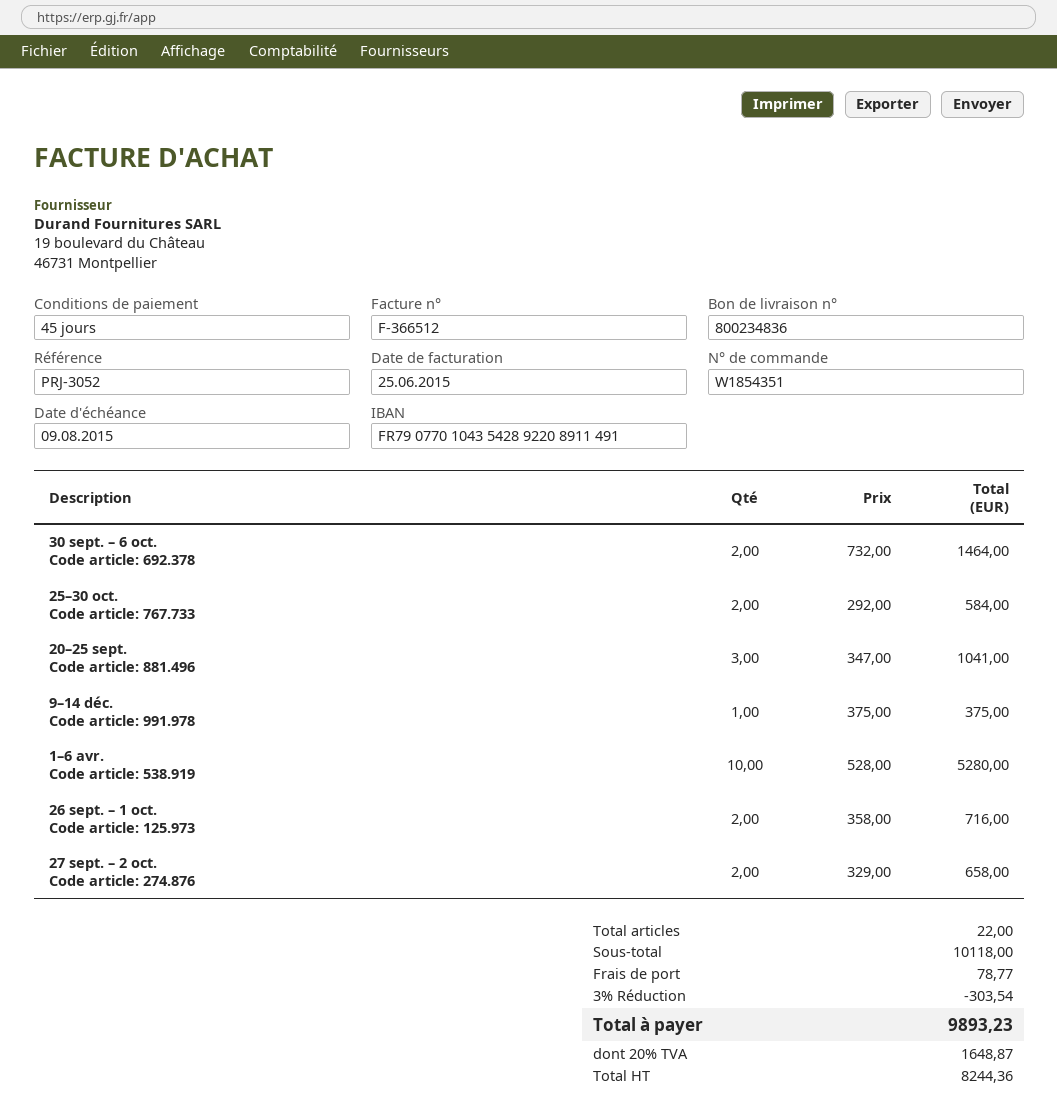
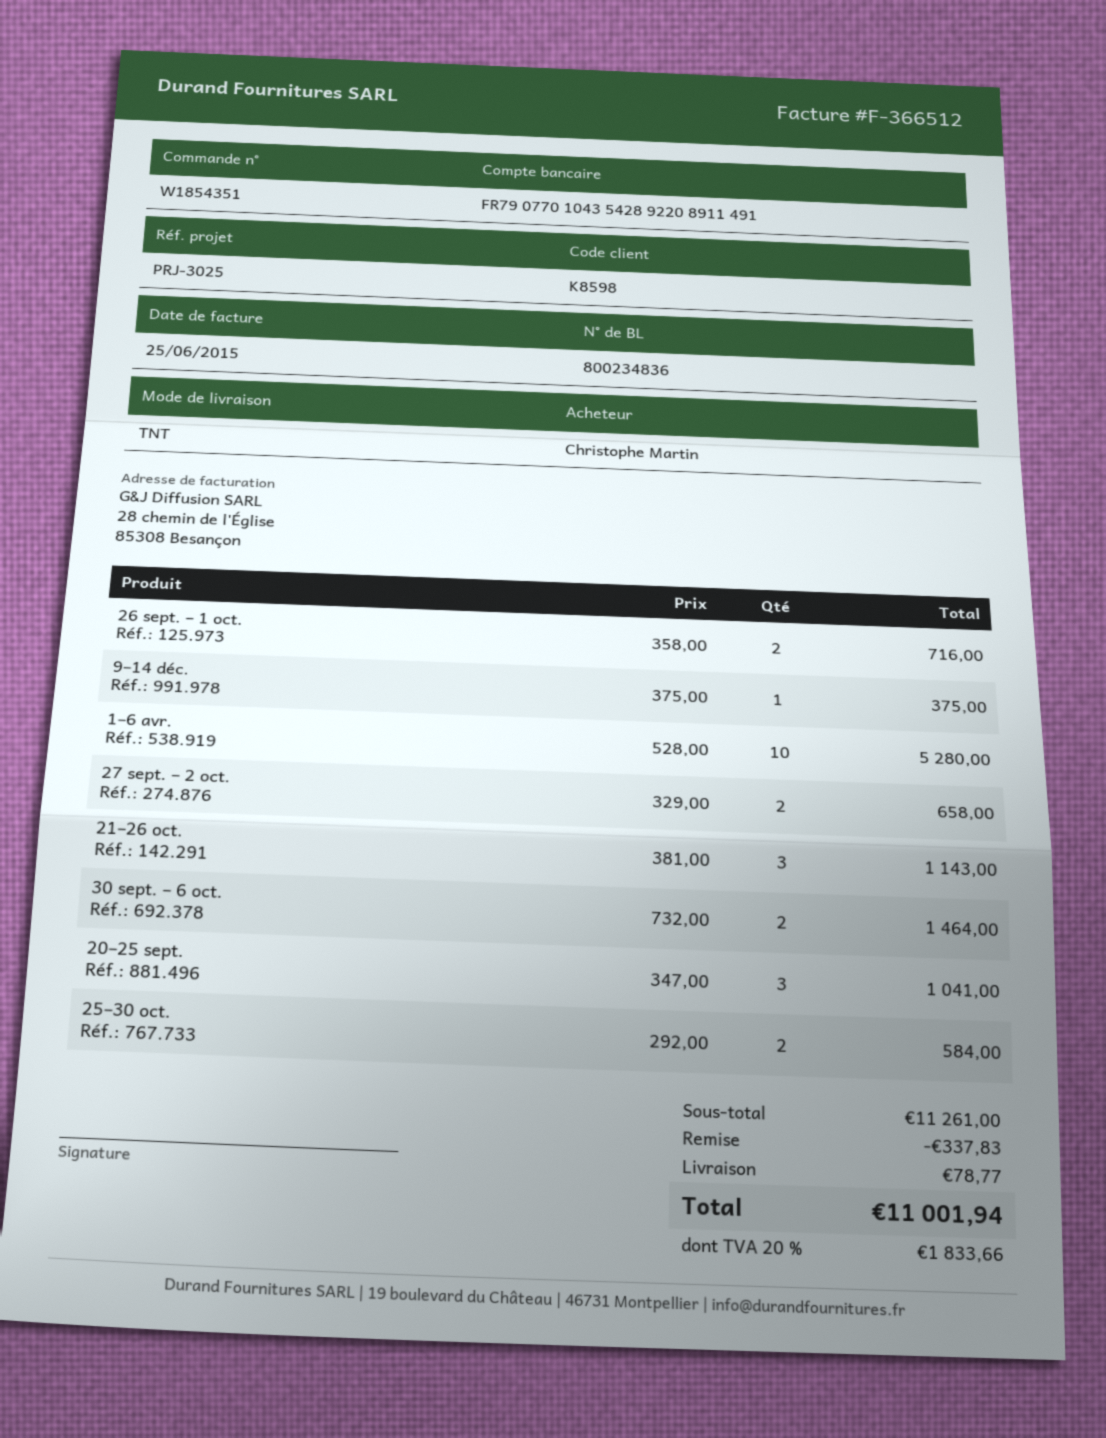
reference: PRJ-3052 -> PRJ-3025
21–26 oct.: none -> 3 x 381.00 = 1143.00
subtotal: 10118.00 -> 11261.00
discount: 303.54 -> 337.83
tax: 20% = 1648.87 -> 20% = 1833.66
total: 9893.23 -> 11001.94

